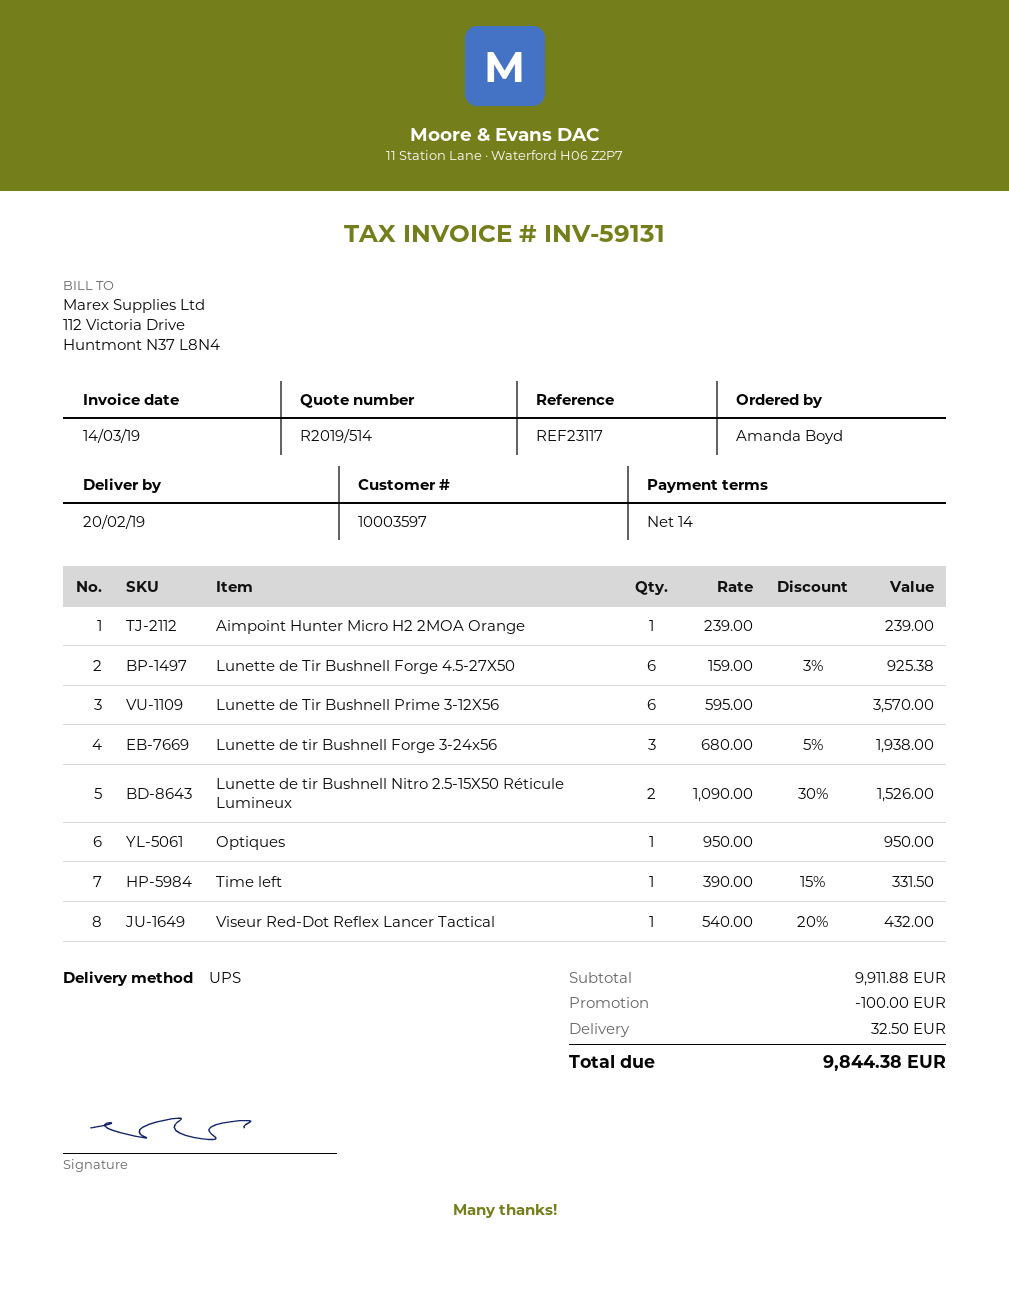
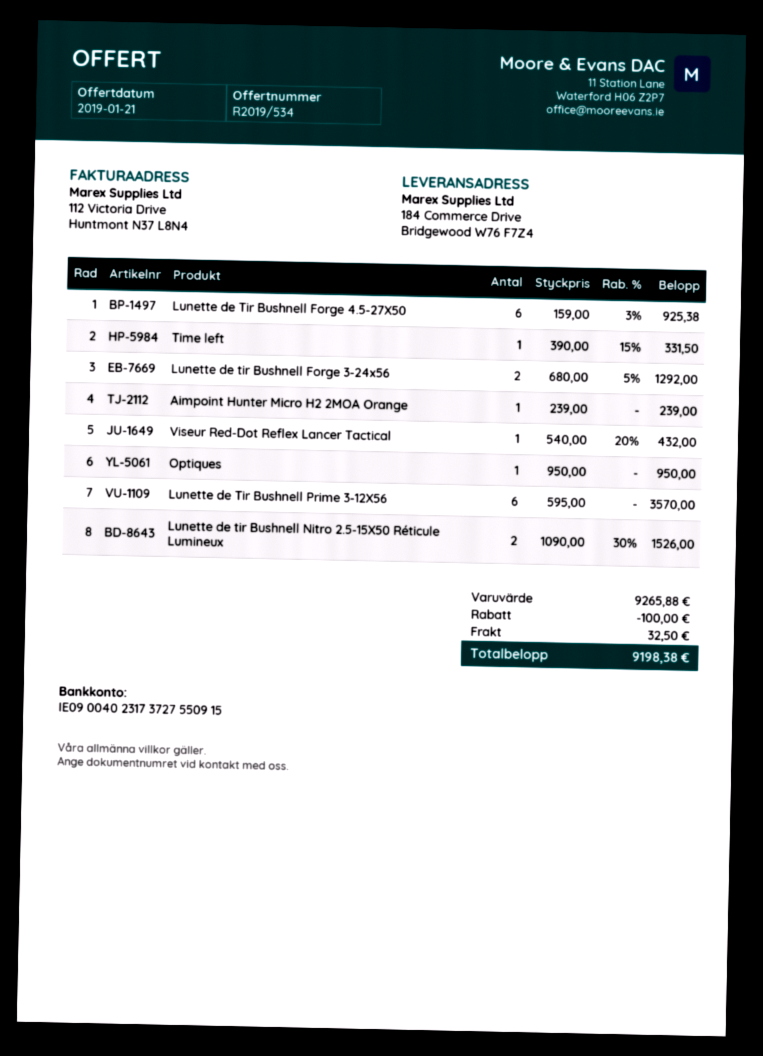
quote number: R2019/514 -> R2019/534
Lunette de tir Bushnell Forge 3-24x56: 3 x 680.00 - 5% = 1938.00 -> 2 x 680.00 - 5% = 1292.00
subtotal: 9911.88 -> 9265.88
total: 9844.38 -> 9198.38

